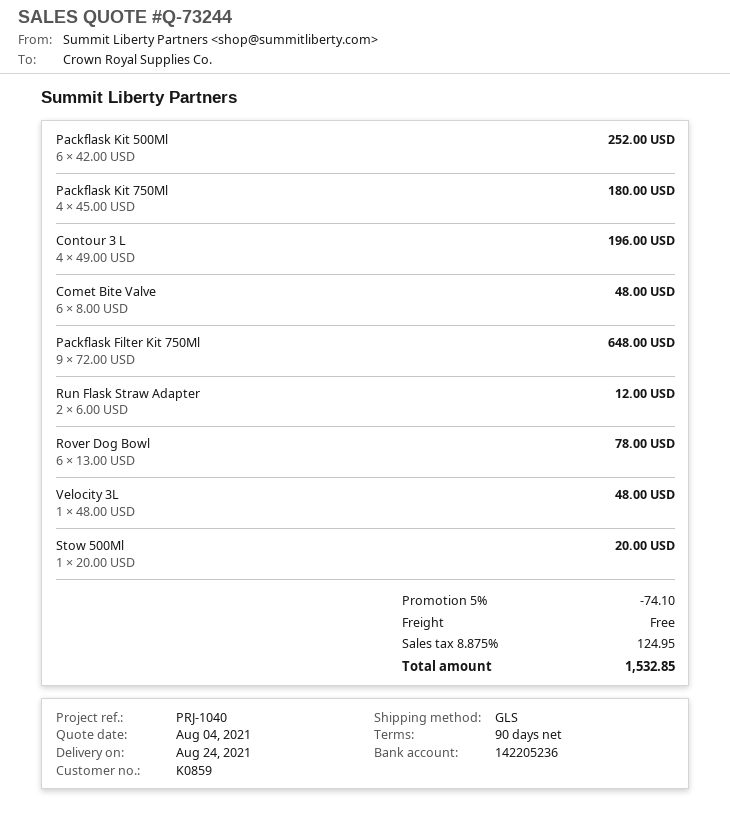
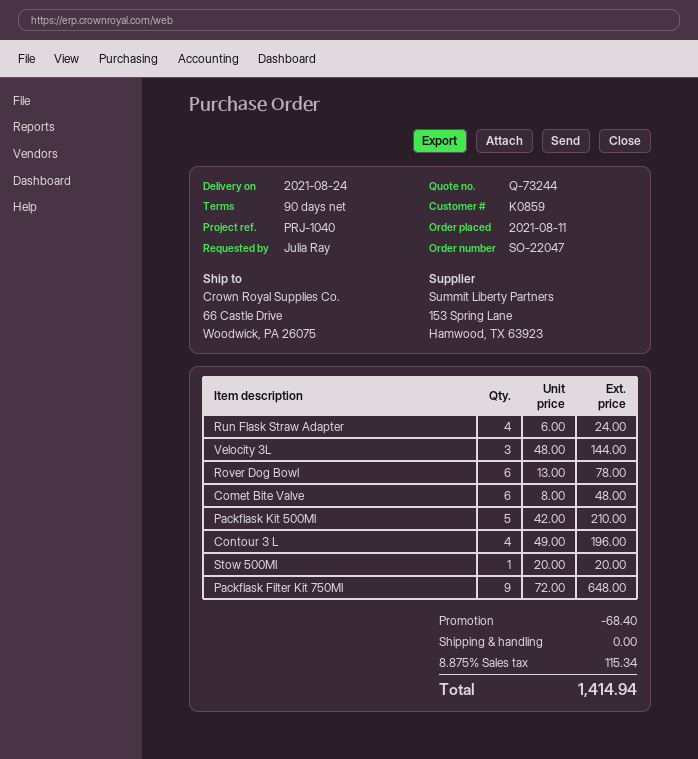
Packflask Kit 500Ml: 6 x 42.00 = 252.00 -> 5 x 42.00 = 210.00
Packflask Kit 750Ml: 4 x 45.00 = 180.00 -> none
Run Flask Straw Adapter: 2 x 6.00 = 12.00 -> 4 x 6.00 = 24.00
Velocity 3L: 1 x 48.00 = 48.00 -> 3 x 48.00 = 144.00
discount: 74.10 -> 68.40
tax: 8.875% = 124.95 -> 8.875% = 115.34
total: 1532.85 -> 1414.94

